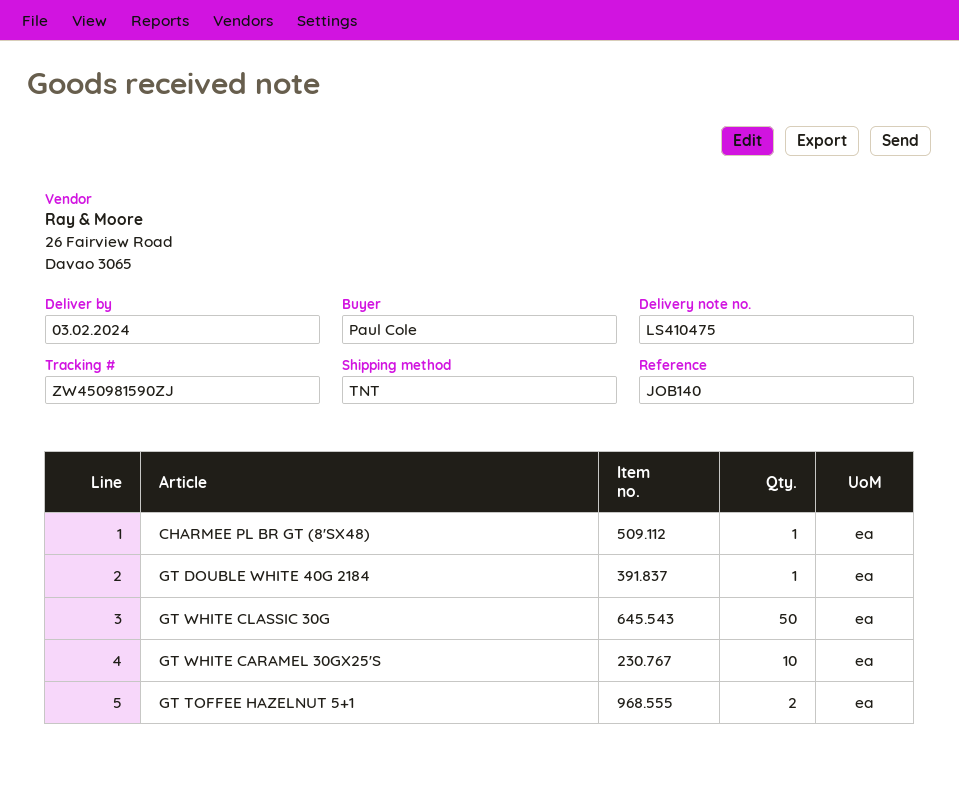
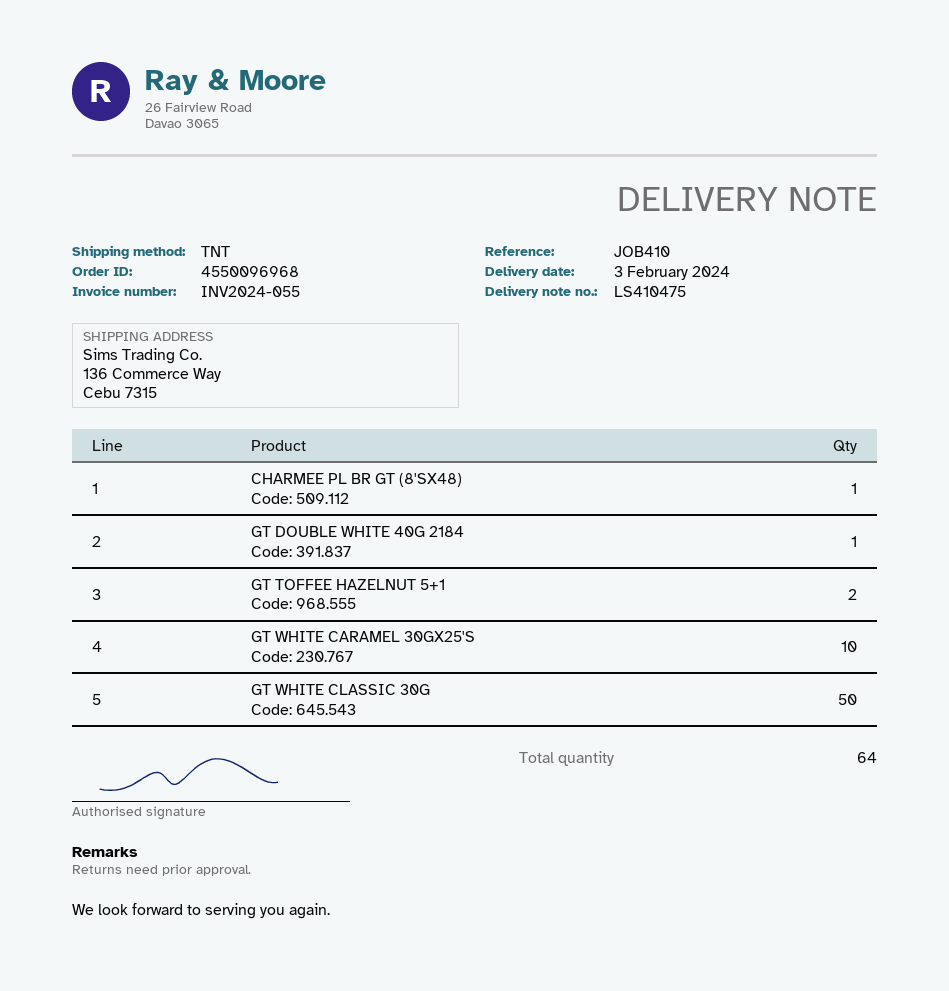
reference: JOB140 -> JOB410

